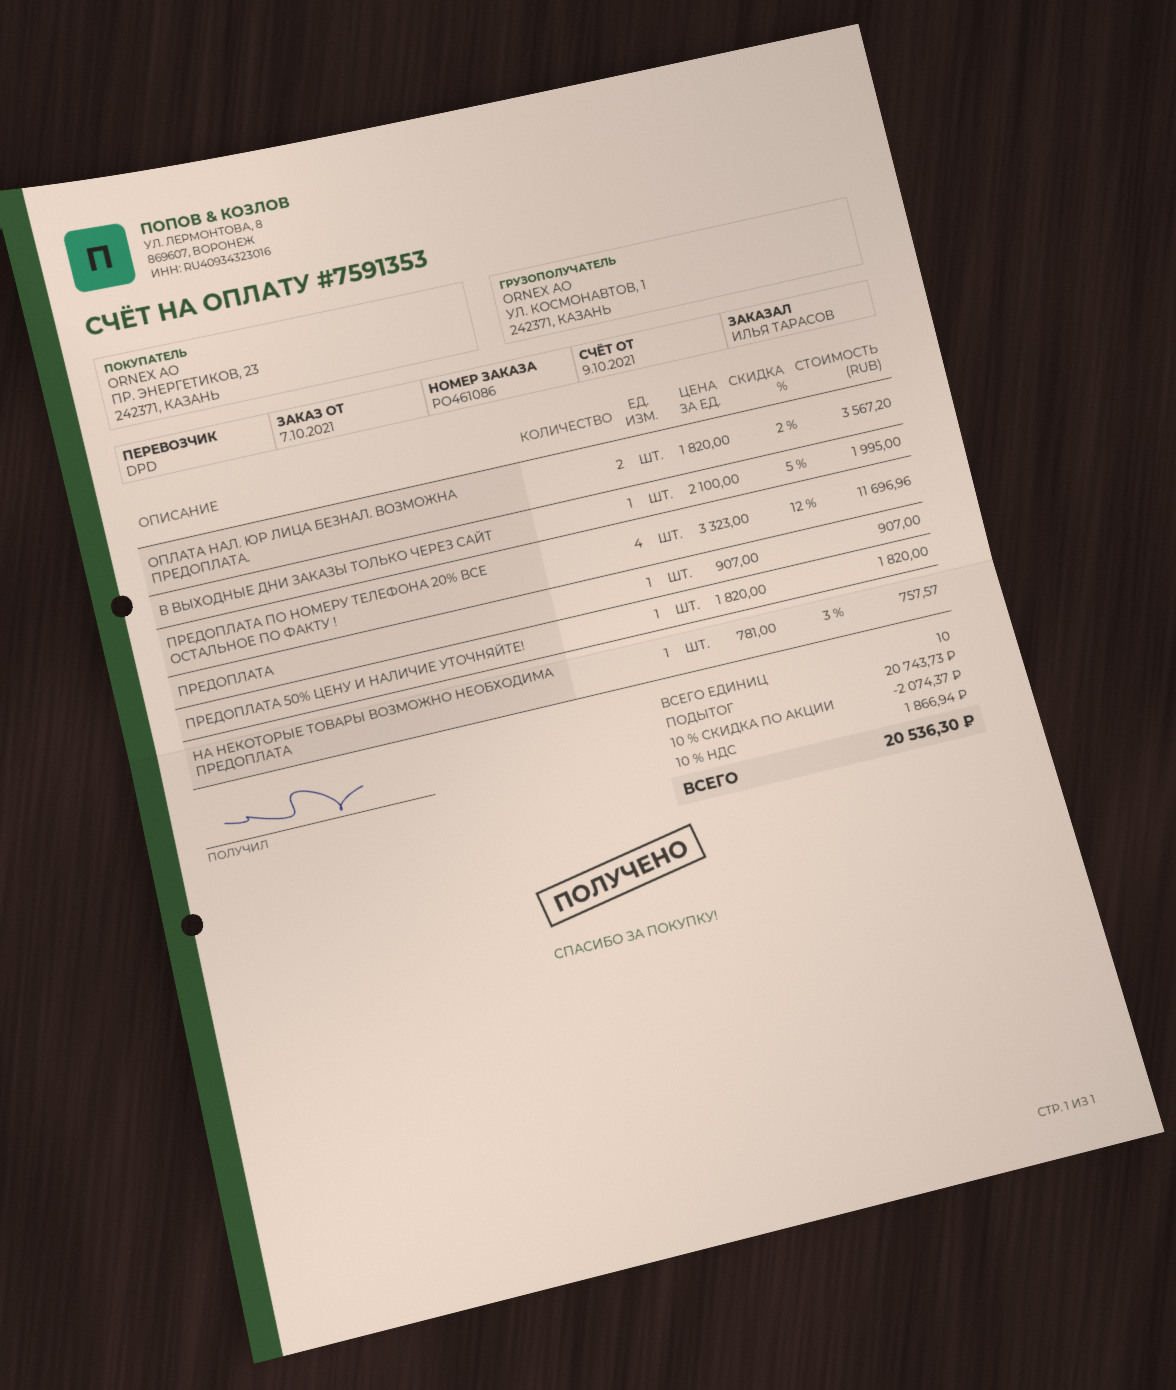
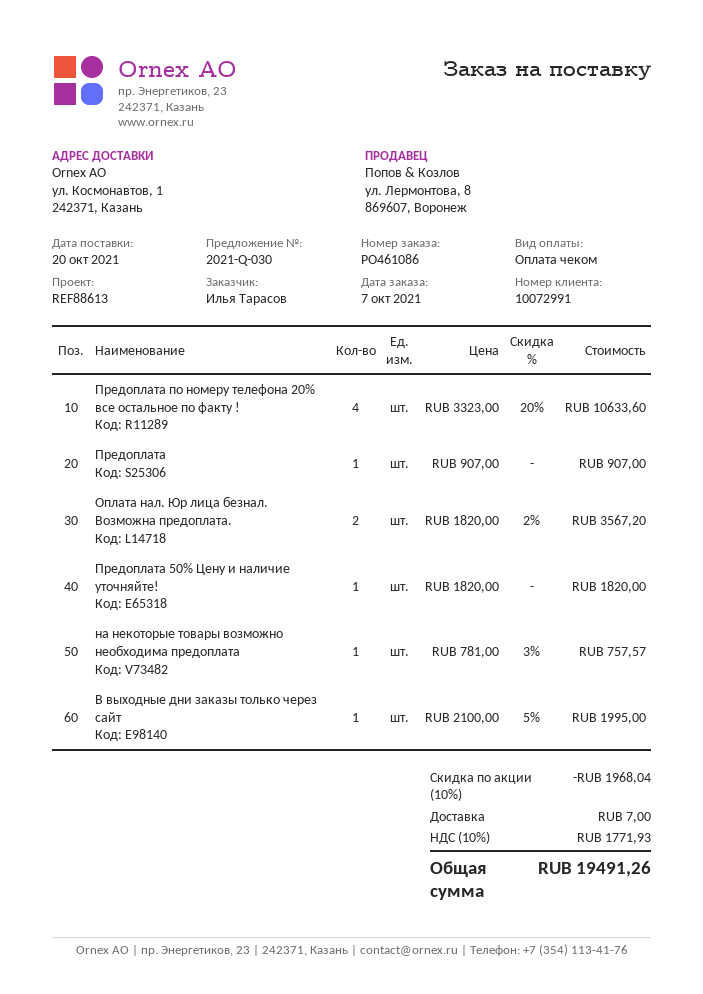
ПРЕДОПЛАТА ПО НОМЕРУ ТЕЛЕФОНА 20% ВСЕ ОСТАЛЬНОЕ ПО ФАКТУ !: 4 x 3323.00 - 12% = 11696.96 -> 4 x 3323.00 - 20% = 10633.60
discount: 10% = 2074.37 -> 10% = 1968.04
shipping: none -> 7.00
tax: 10% = 1866.94 -> 10% = 1771.93
total: 20536.30 -> 19491.26

